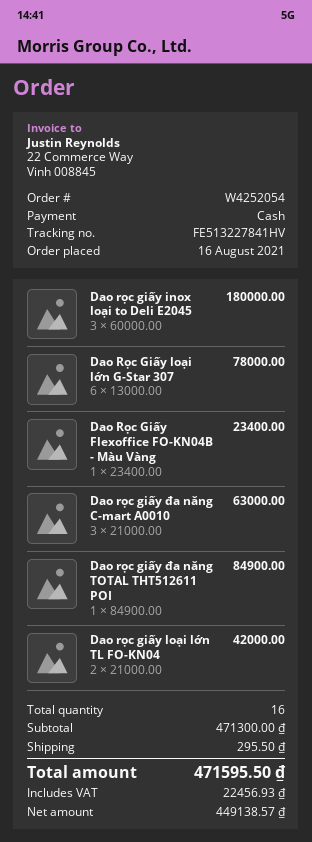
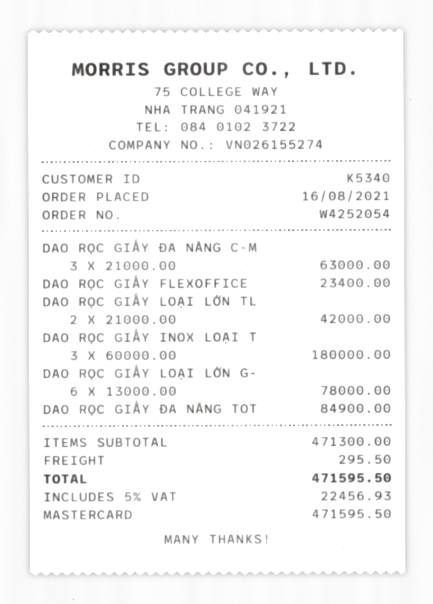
payment method: cash -> Mastercard

